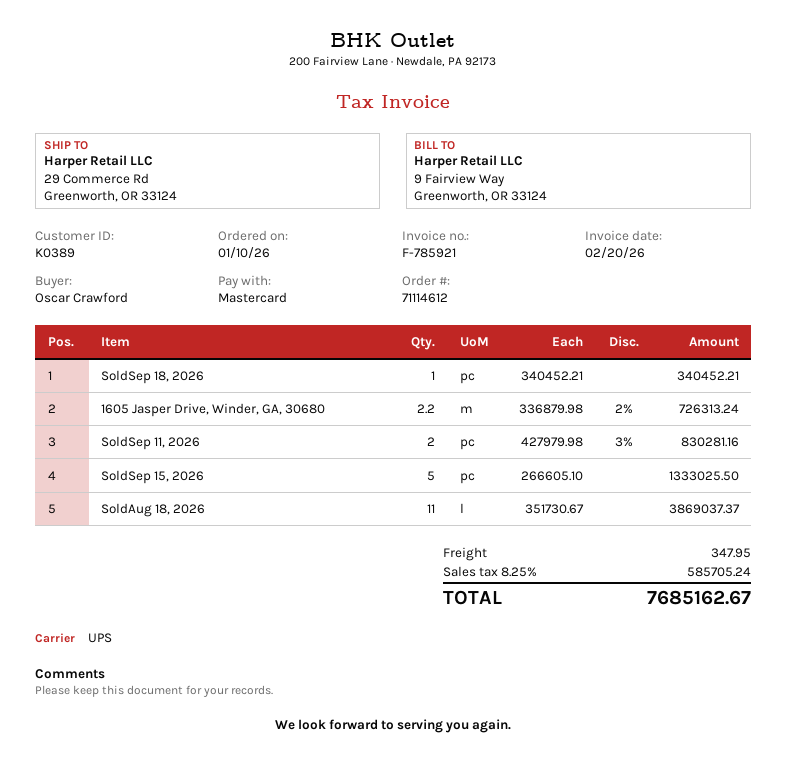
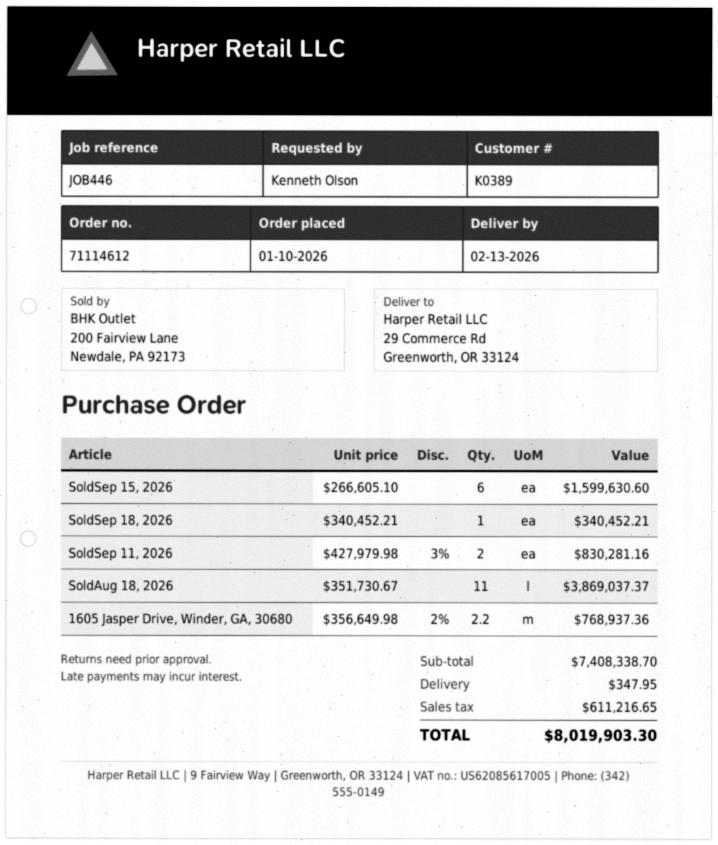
ordered by: Oscar Crawford -> Kenneth Olson
1605 Jasper Drive, Winder, GA, 30680: 2.2 x 336879.98 - 2% = 726313.24 -> 2.2 x 356649.98 - 2% = 768937.36
SoldSep 15, 2026: 5 x 266605.10 = 1333025.50 -> 6 x 266605.10 = 1599630.60
tax: 585705.24 -> 611216.65
total: 7685162.67 -> 8019903.30

